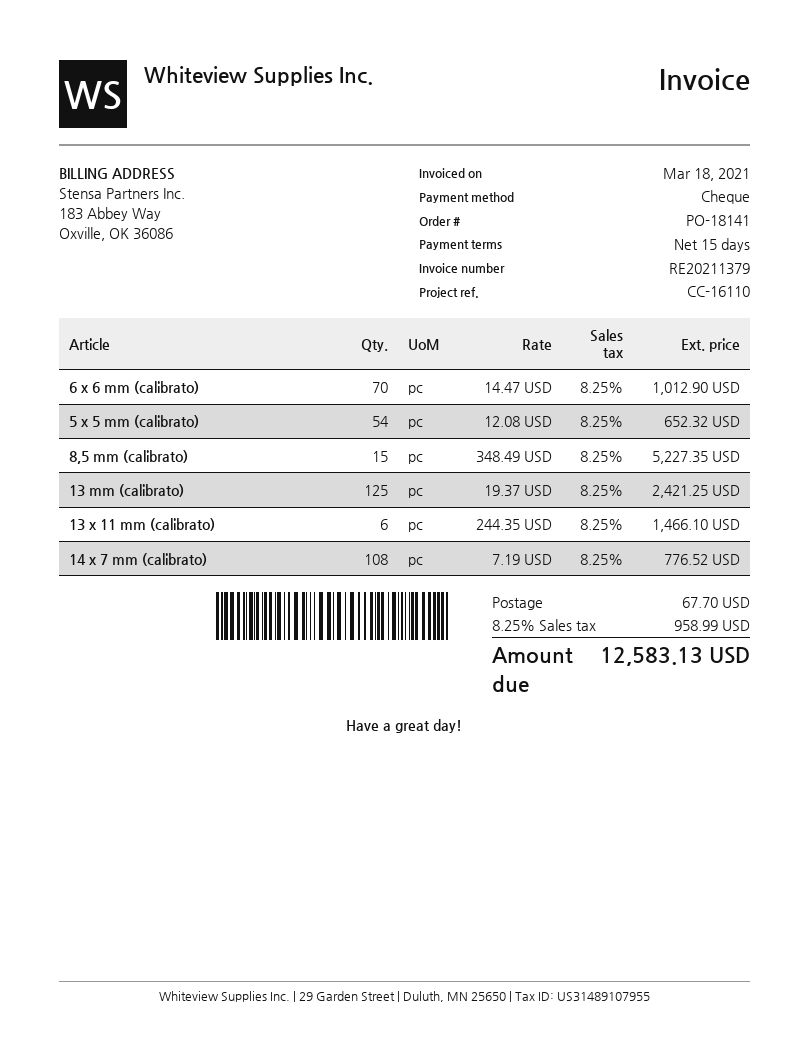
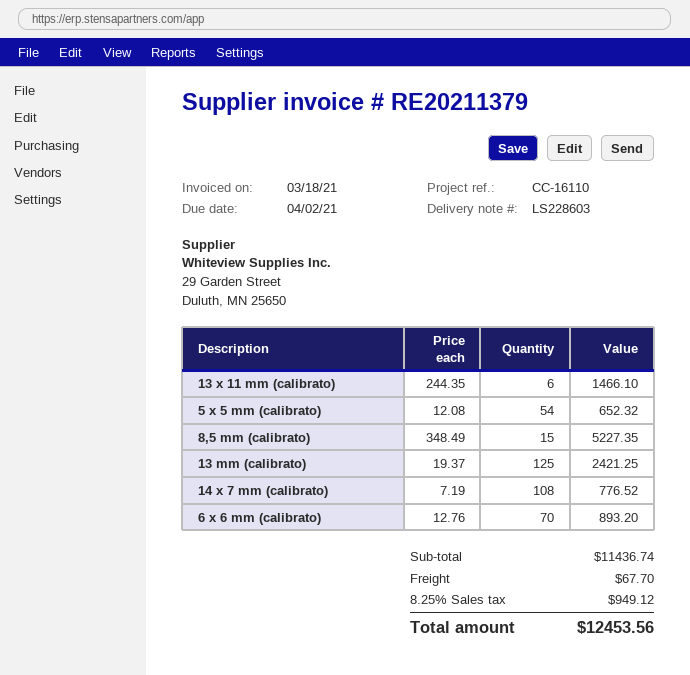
6 x 6 mm (calibrato): 70 x 14.47 = 1012.90 -> 70 x 12.76 = 893.20
tax: 8.25% = 958.99 -> 8.25% = 949.12
total: 12583.13 -> 12453.56

